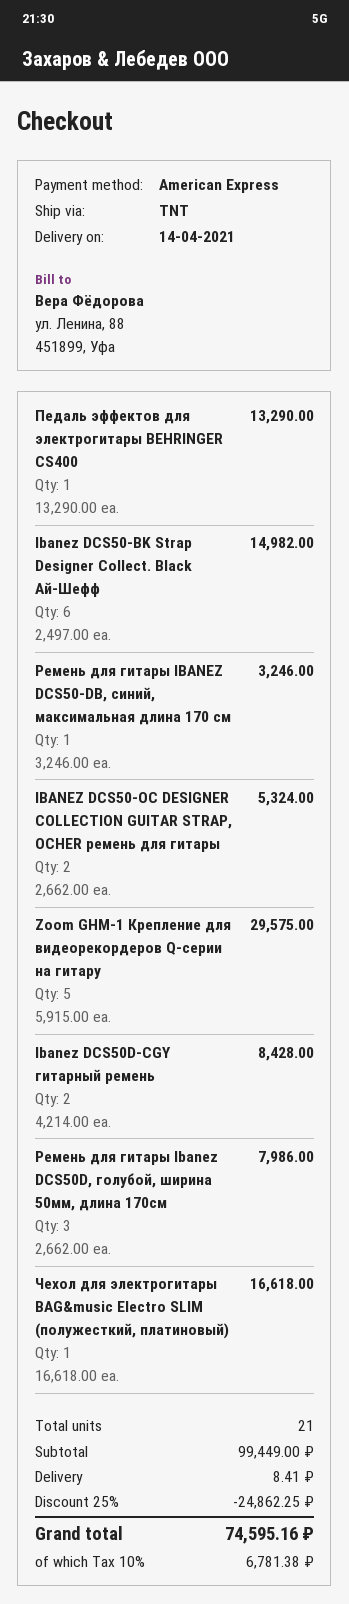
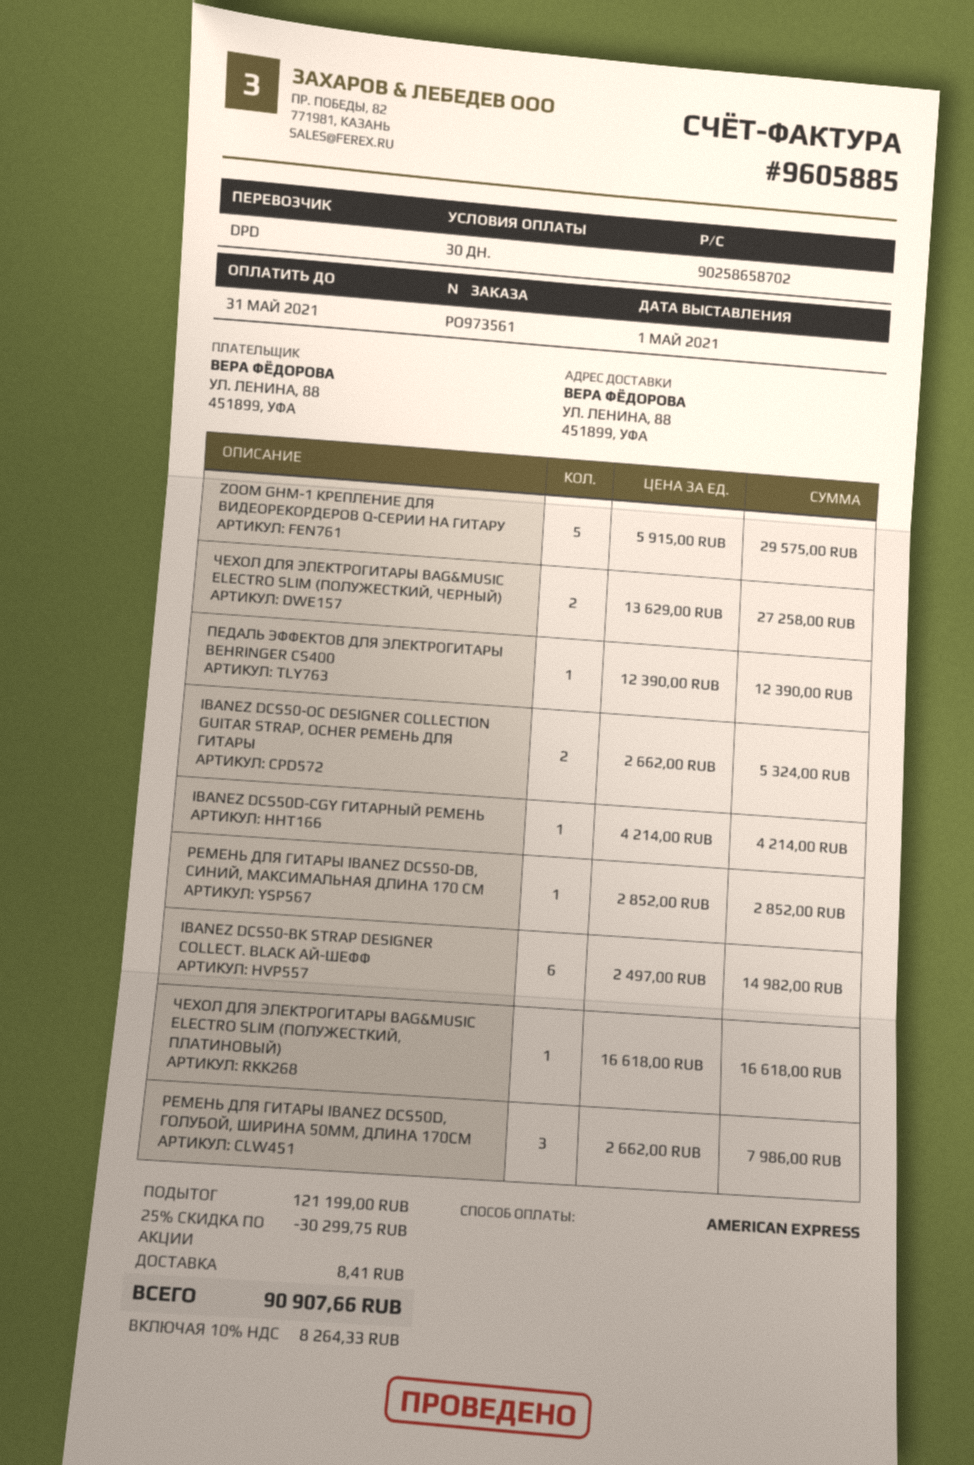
shipping method: TNT -> DPD
Педаль эффектов для электрогитары BEHRINGER CS400: 1 x 13290.00 = 13290.00 -> 1 x 12390.00 = 12390.00
Ремень для гитары IBANEZ DCS50-DB, синий, максимальная длина 170 см: 1 x 3246.00 = 3246.00 -> 1 x 2852.00 = 2852.00
Ibanez DCS50D-CGY гитарный ремень: 2 x 4214.00 = 8428.00 -> 1 x 4214.00 = 4214.00
ЧЕХОЛ ДЛЯ ЭЛЕКТРОГИТАРЫ BAG&MUSIC ELECTRO SLIM (ПОЛУЖЕСТКИЙ, ЧЕРНЫЙ): none -> 2 x 13629.00 = 27258.00
subtotal: 99449.00 -> 121199.00
discount: 25% = 24862.25 -> 25% = 30299.75
tax: 10% = 6781.38 -> 10% = 8264.33
total: 74595.16 -> 90907.66

